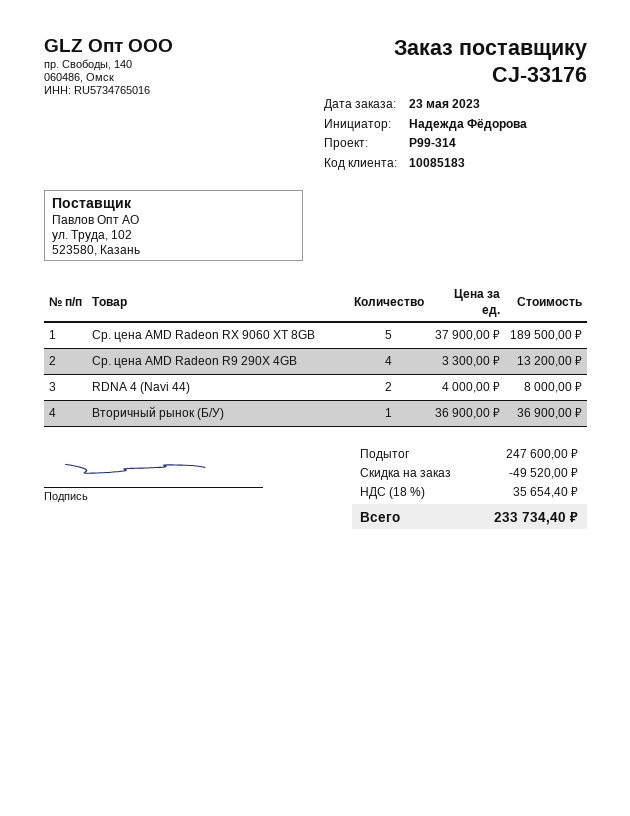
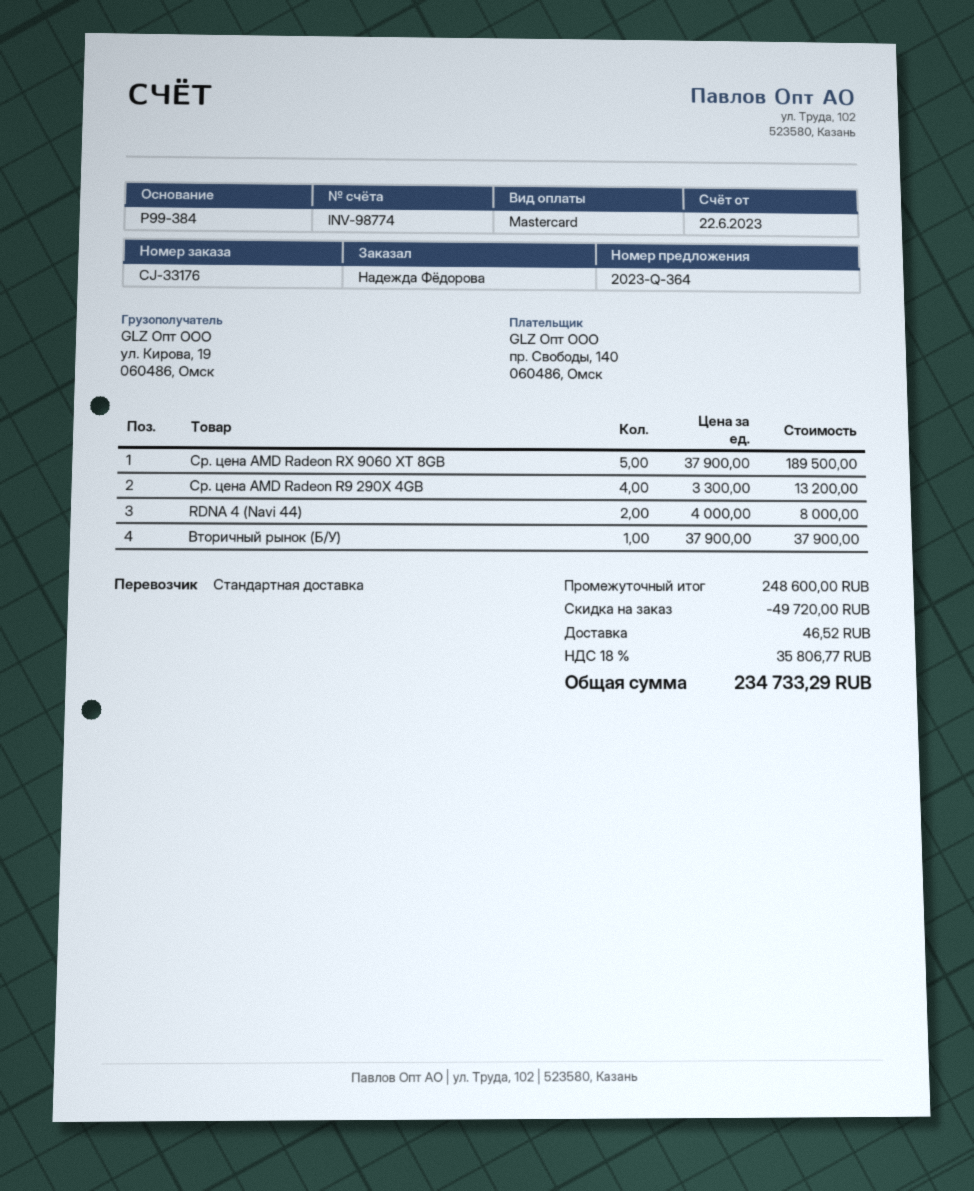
reference: P99-314 -> P99-384
Вторичный рынок (Б/У): 1 x 36900.00 = 36900.00 -> 1 x 37900.00 = 37900.00
subtotal: 247600.00 -> 248600.00
discount: 49520.00 -> 49720.00
shipping: none -> 46.52
tax: 18% = 35654.40 -> 18% = 35806.77
total: 233734.40 -> 234733.29

